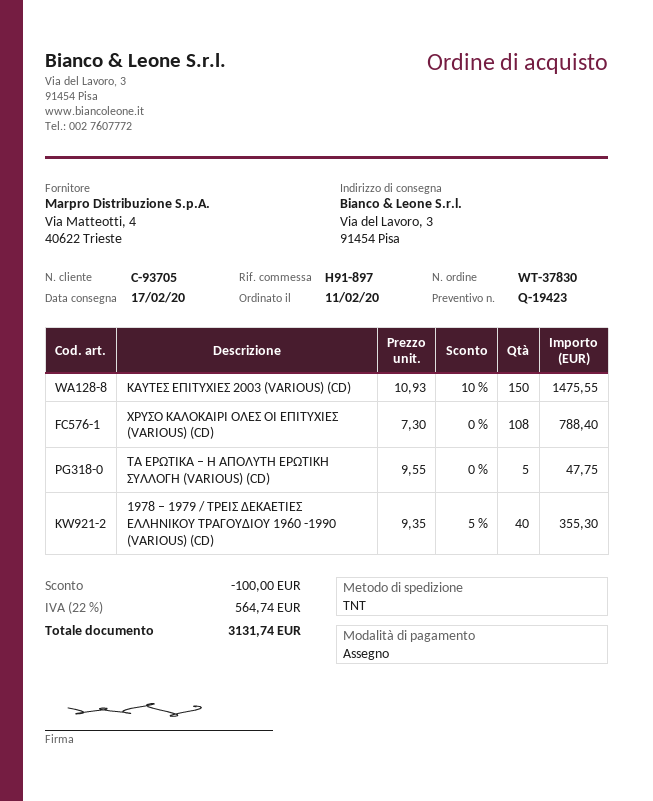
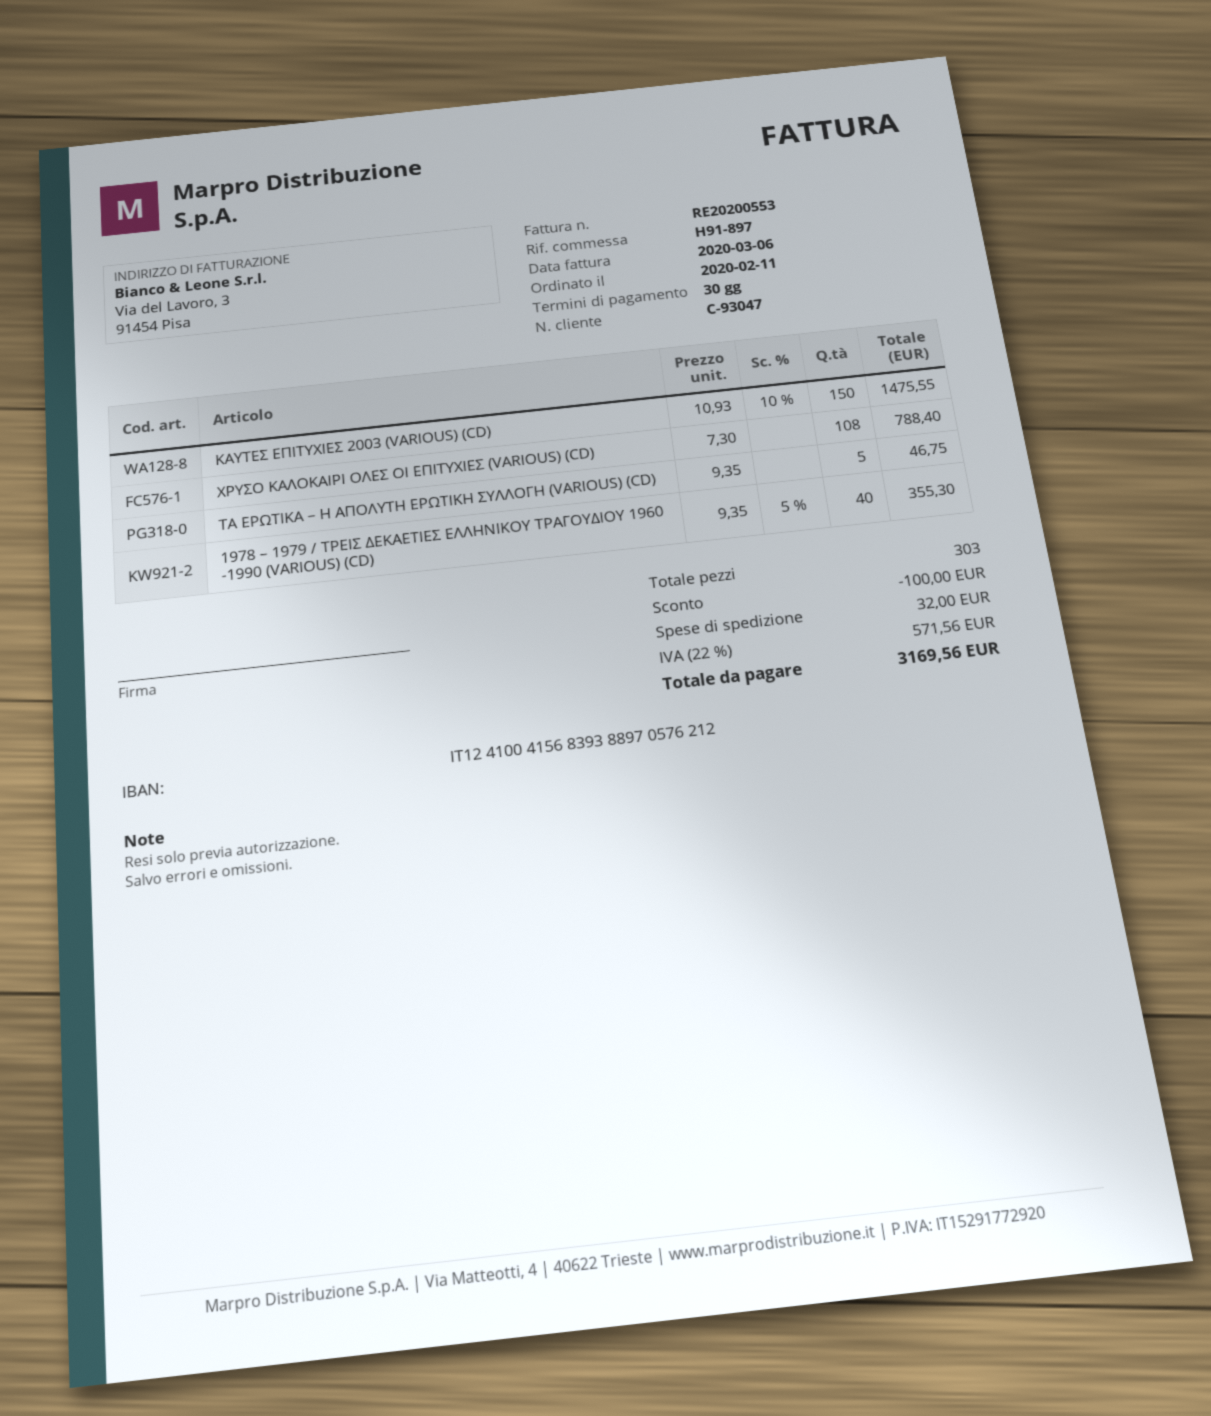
customer number: C-93705 -> C-93047
ΤΑ ΕΡΩΤΙΚΑ – Η ΑΠΟΛΥΤΗ ΕΡΩΤΙΚΗ ΣΥΛΛΟΓΗ (VARIOUS) (CD): 5 x 9.55 = 47.75 -> 5 x 9.35 = 46.75
shipping: none -> 32.00
tax: 22% = 564.74 -> 22% = 571.56
total: 3131.74 -> 3169.56

